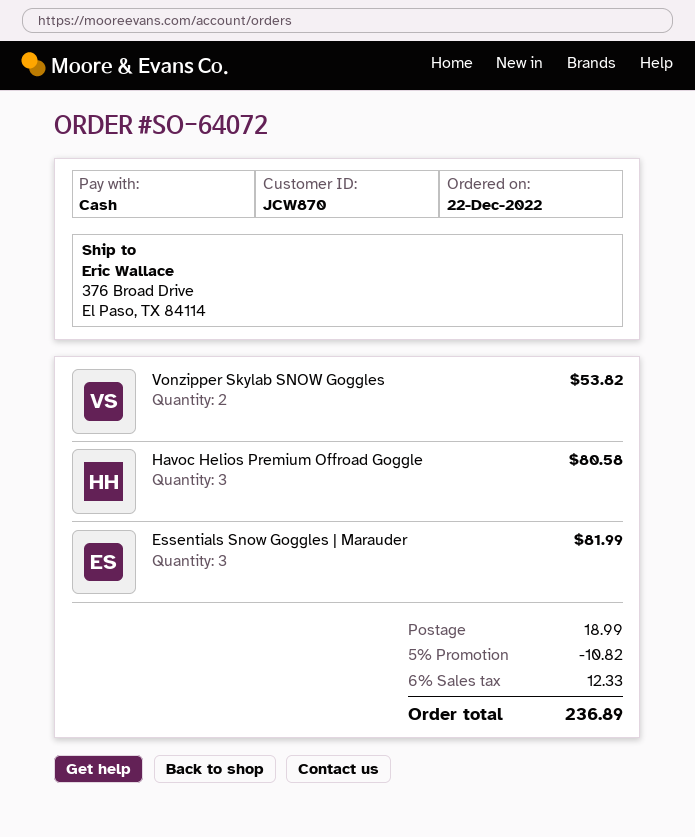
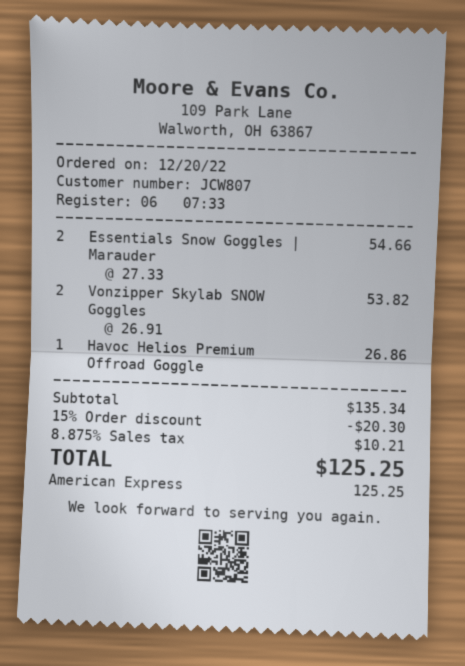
order date: 2022-12-22 -> 2022-12-20
customer number: JCW870 -> JCW807
payment method: cash -> American Express
Havoc Helios Premium Offroad Goggle: 3 for 80.58 -> 1 for 26.86
Essentials Snow Goggles | Marauder: 3 for 81.99 -> 2 for 54.66
discount: 5% = 10.82 -> 15% = 20.30
shipping: 18.99 -> none
tax: 6% = 12.33 -> 8.875% = 10.21
total: 236.89 -> 125.25

